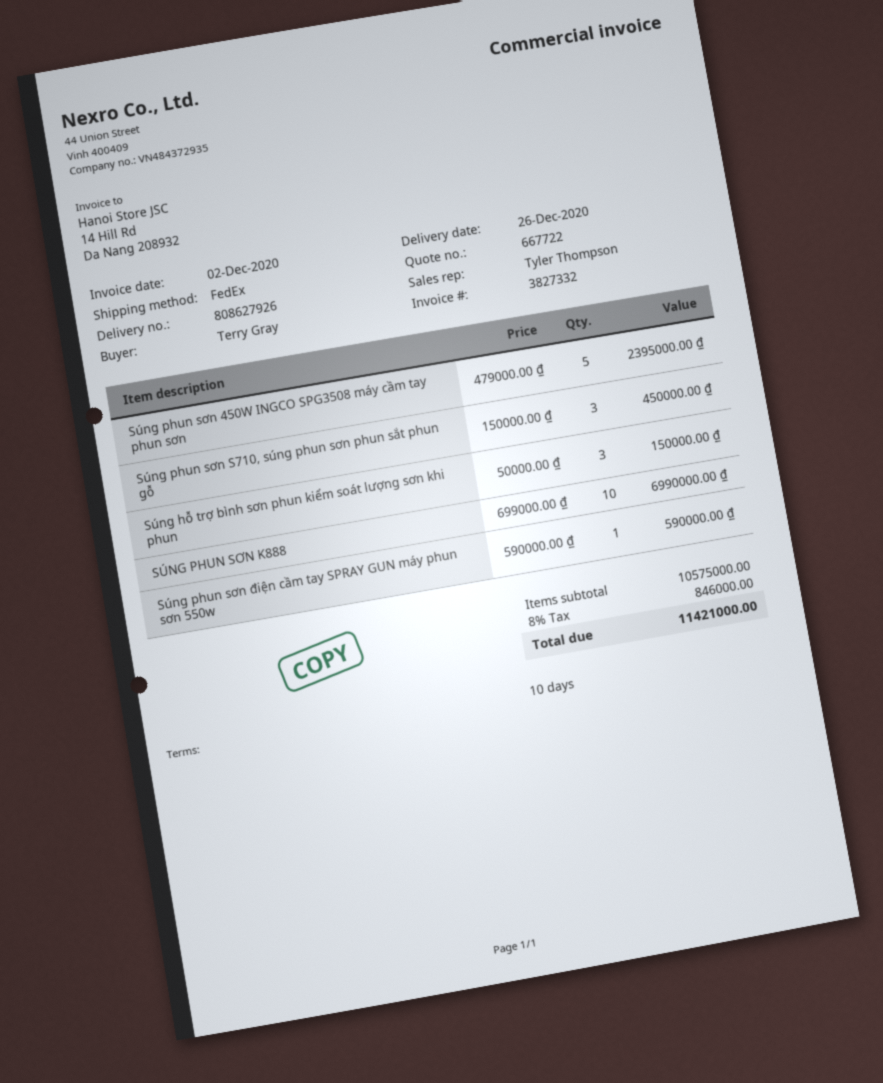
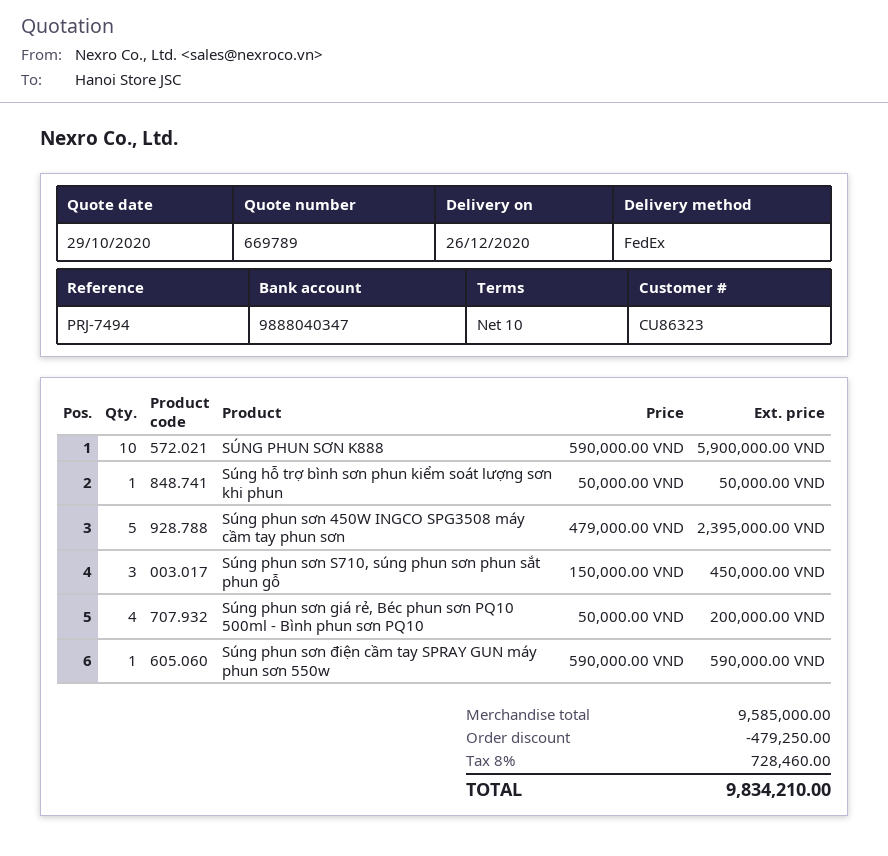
quote number: 667722 -> 669789
Súng hỗ trợ bình sơn phun kiểm soát lượng sơn khi phun: 3 x 50000.00 = 150000.00 -> 1 x 50000.00 = 50000.00
SÚNG PHUN SƠN K888: 10 x 699000.00 = 6990000.00 -> 10 x 590000.00 = 5900000.00
Súng phun sơn giá rẻ, Béc phun sơn PQ10 500ml - Bình phun sơn PQ10: none -> 4 x 50000.00 = 200000.00
subtotal: 10575000.00 -> 9585000.00
discount: none -> 479250.00
tax: 8% = 846000.00 -> 8% = 728460.00
total: 11421000.00 -> 9834210.00

